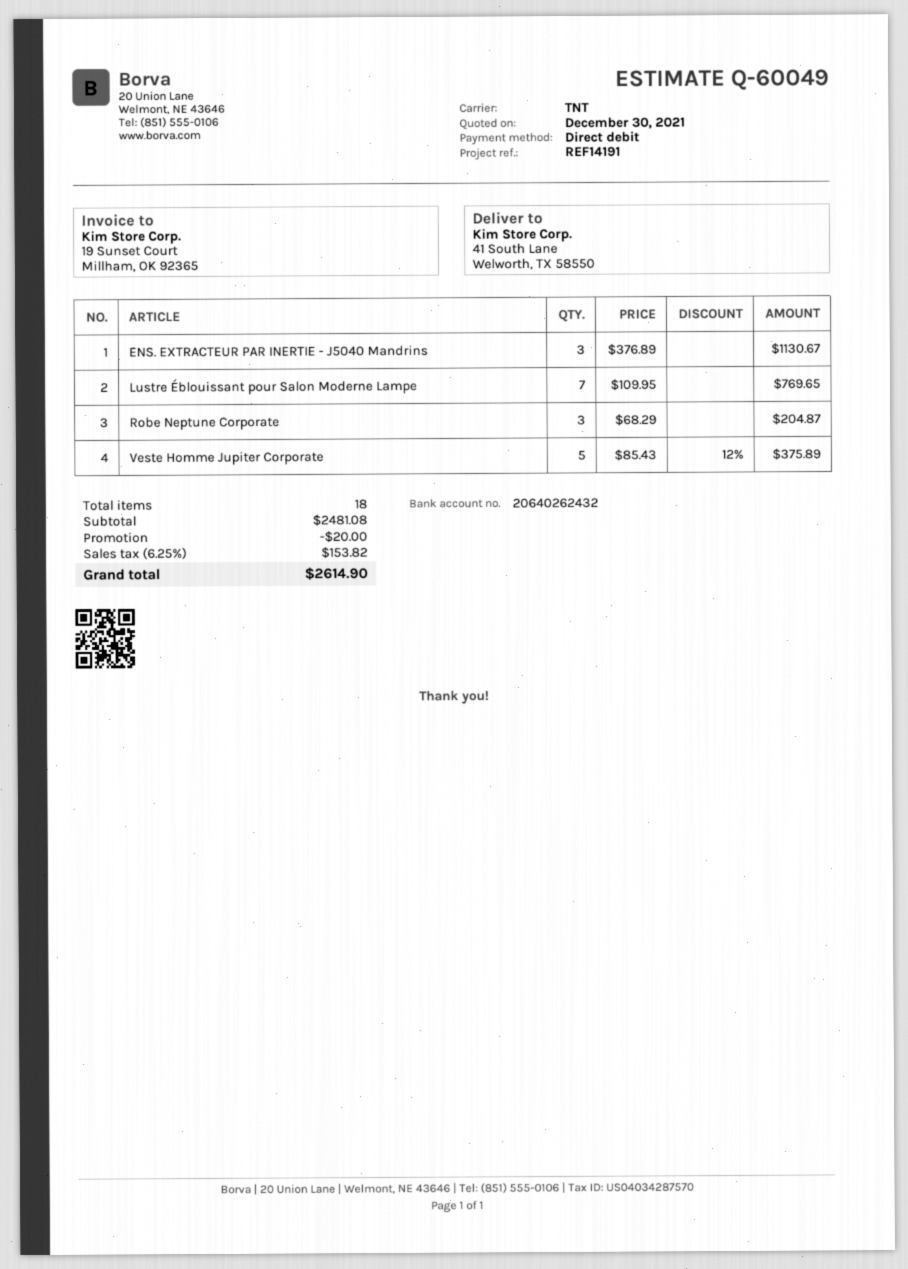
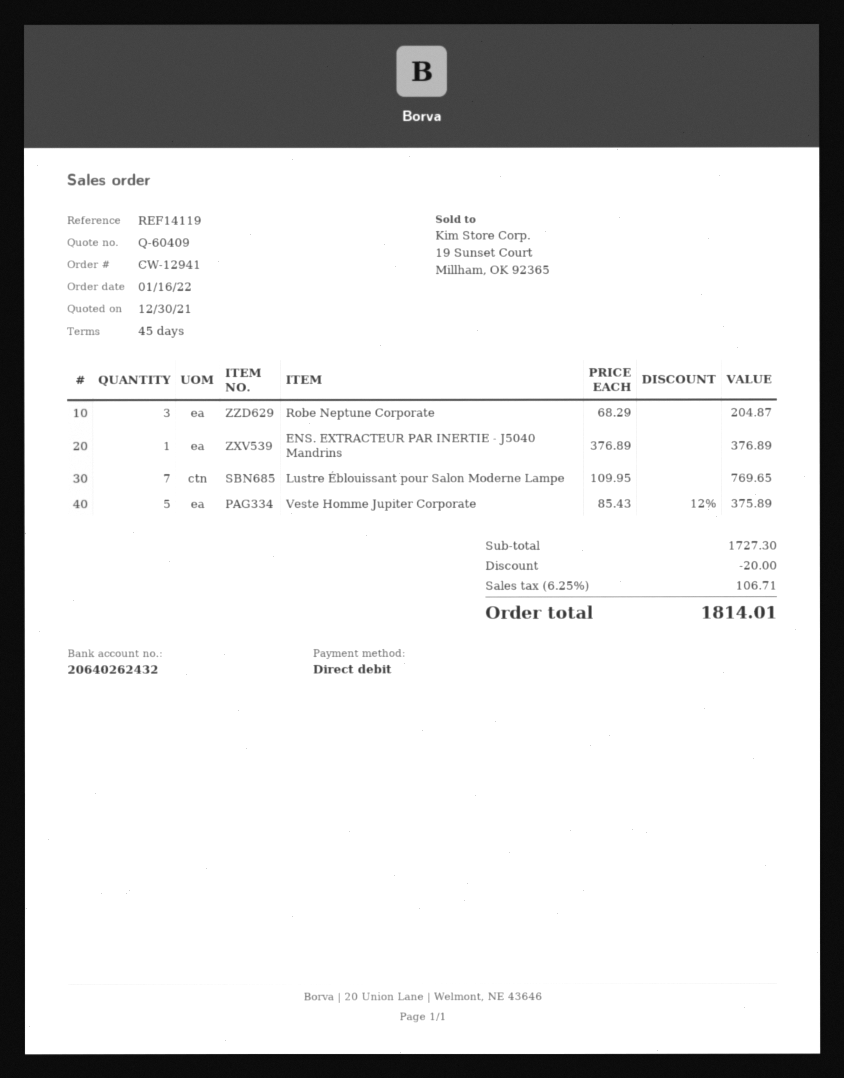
quote number: Q-60049 -> Q-60409
reference: REF14191 -> REF14119
ENS. EXTRACTEUR PAR INERTIE - J5040 Mandrins: 3 x 376.89 = 1130.67 -> 1 x 376.89 = 376.89
subtotal: 2481.08 -> 1727.30
tax: 6.25% = 153.82 -> 6.25% = 106.71
total: 2614.90 -> 1814.01

